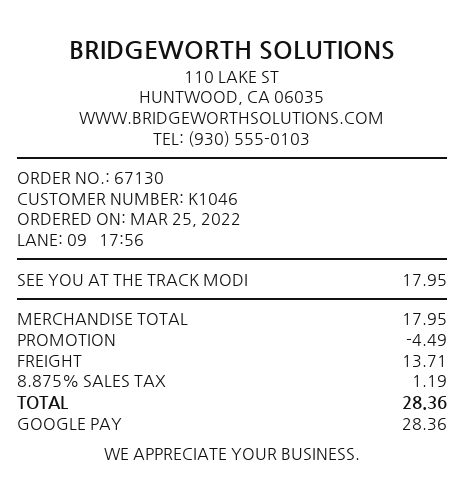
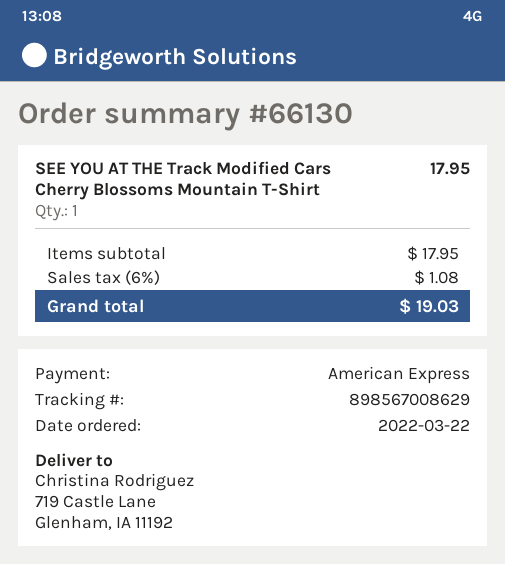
order number: 67130 -> 66130
order date: 2022-03-25 -> 2022-03-22
payment method: Google Pay -> American Express
discount: 4.49 -> none
shipping: 13.71 -> none
tax: 8.875% = 1.19 -> 6% = 1.08
total: 28.36 -> 19.03

